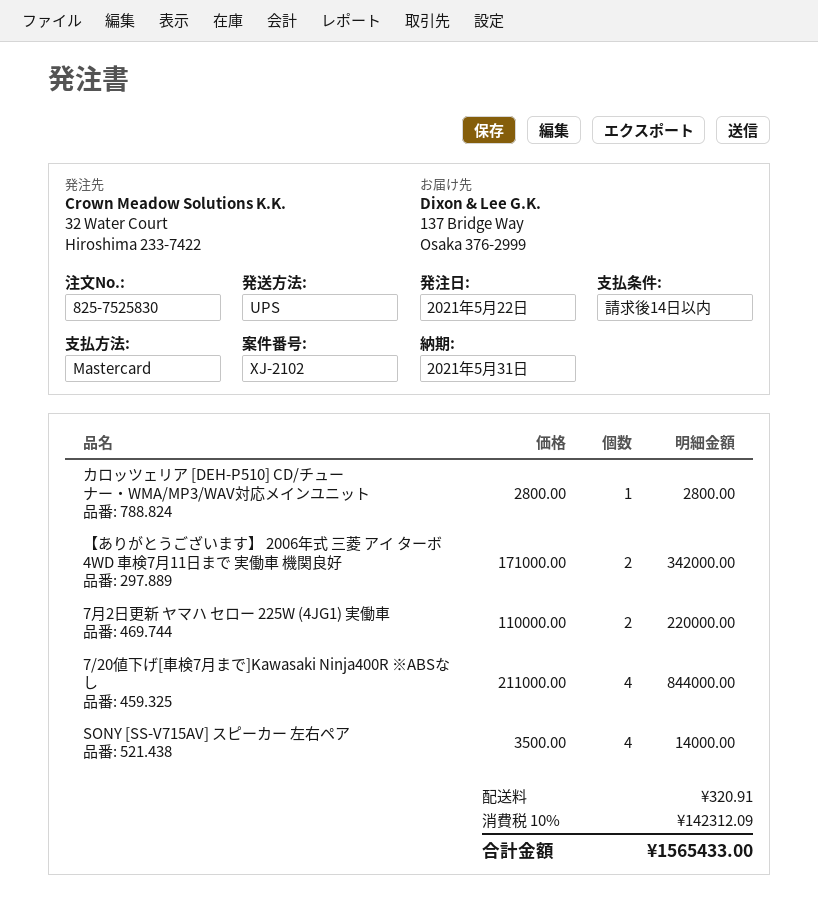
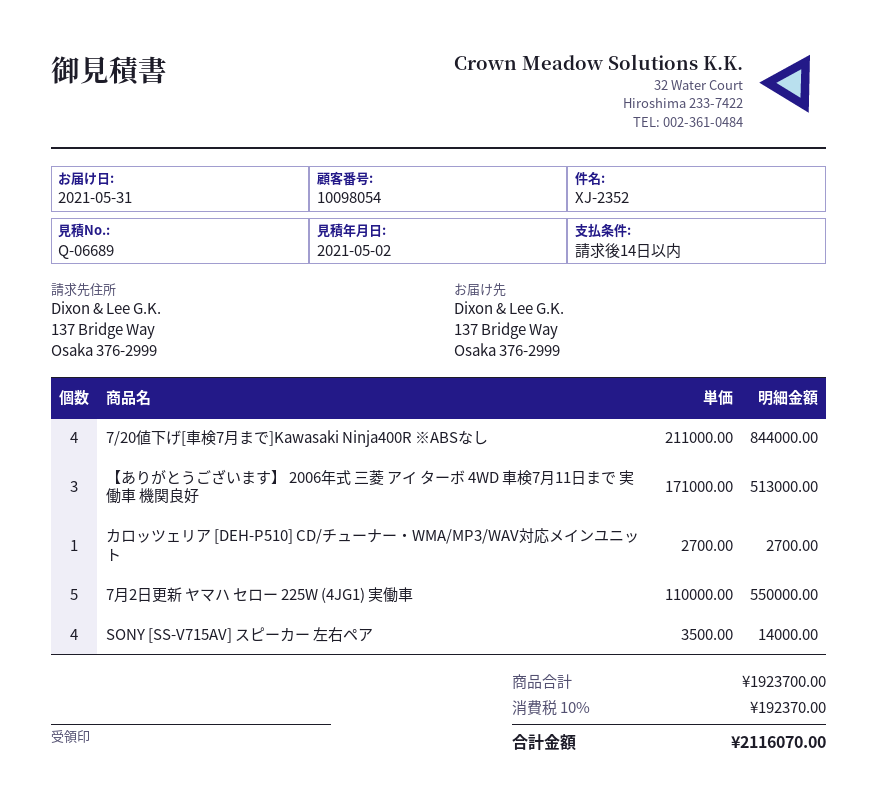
reference: XJ-2102 -> XJ-2352
カロッツェリア [DEH-P510] CD/チューナー・WMA/MP3/WAV対応メインユニット: 1 x 2800.00 = 2800.00 -> 1 x 2700.00 = 2700.00
【ありがとうございます】 2006年式 三菱 アイ ターボ 4WD 車検7月11日まで 実働車 機関良好: 2 x 171000.00 = 342000.00 -> 3 x 171000.00 = 513000.00
7月2日更新 ヤマハ セロー 225W (4JG1) 実働車: 2 x 110000.00 = 220000.00 -> 5 x 110000.00 = 550000.00
shipping: 320.91 -> none
tax: 10% = 142312.09 -> 10% = 192370.00
total: 1565433.00 -> 2116070.00

